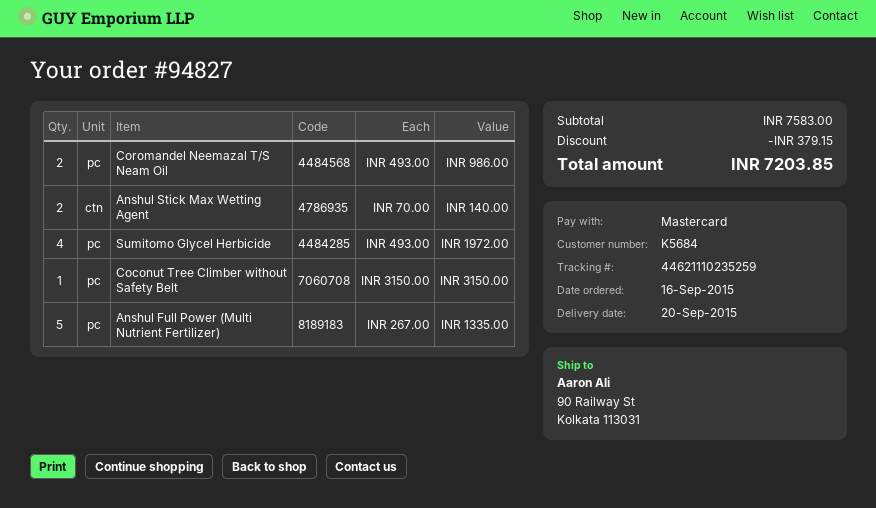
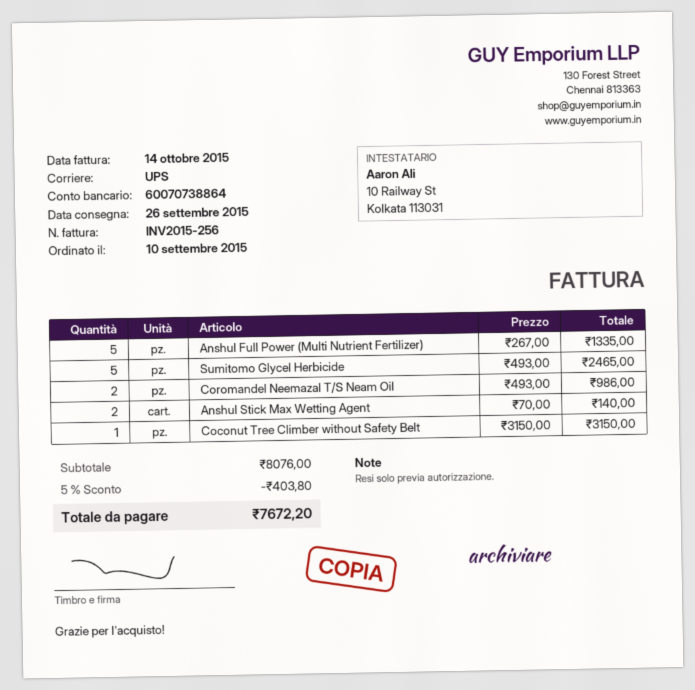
order date: 2015-09-16 -> 2015-09-10
delivery date: 2015-09-20 -> 2015-09-26
Sumitomo Glycel Herbicide: 4 x 493.00 = 1972.00 -> 5 x 493.00 = 2465.00
subtotal: 7583.00 -> 8076.00
discount: 379.15 -> 403.80
total: 7203.85 -> 7672.20

